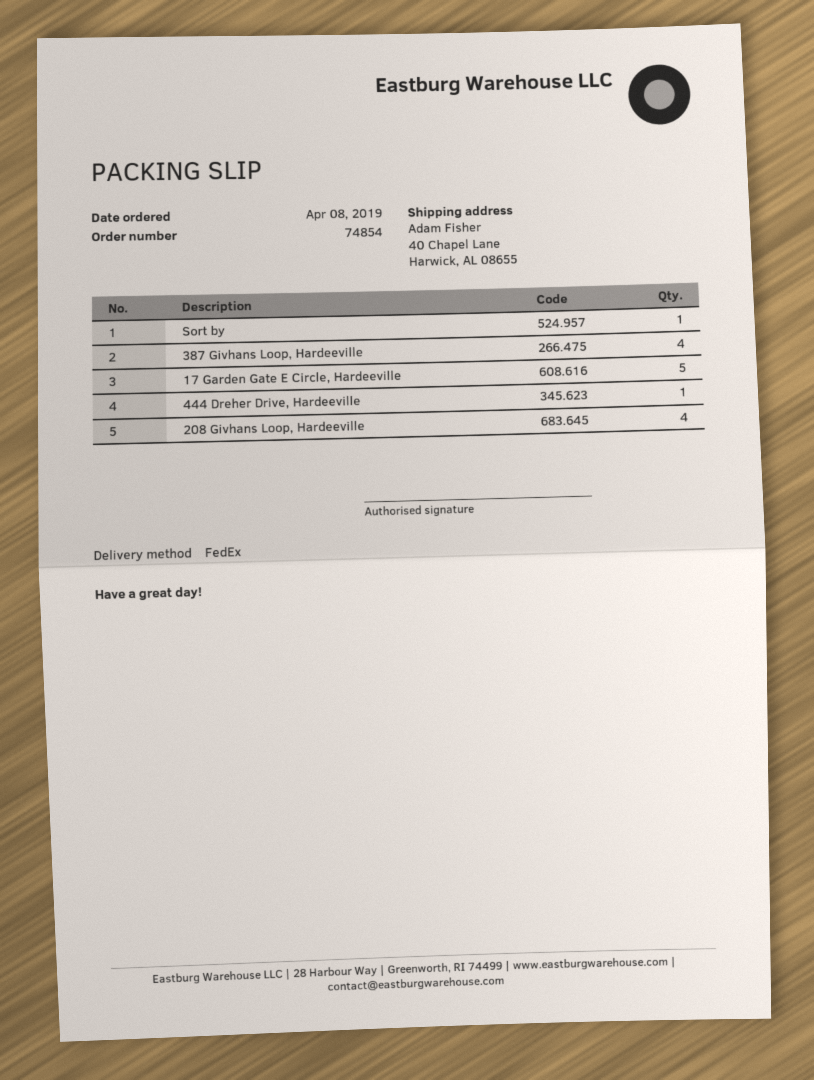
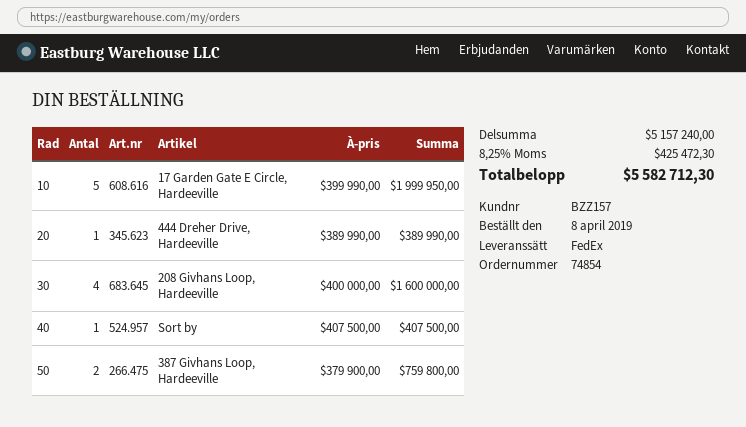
387 Givhans Loop, Hardeeville: 4 -> 2

